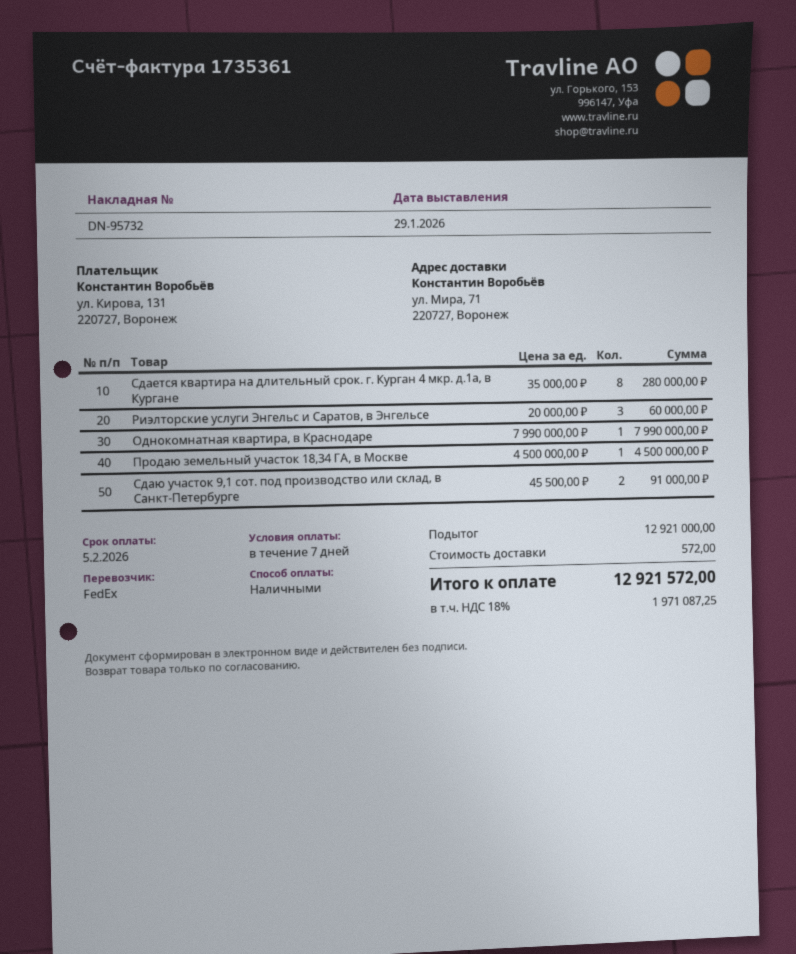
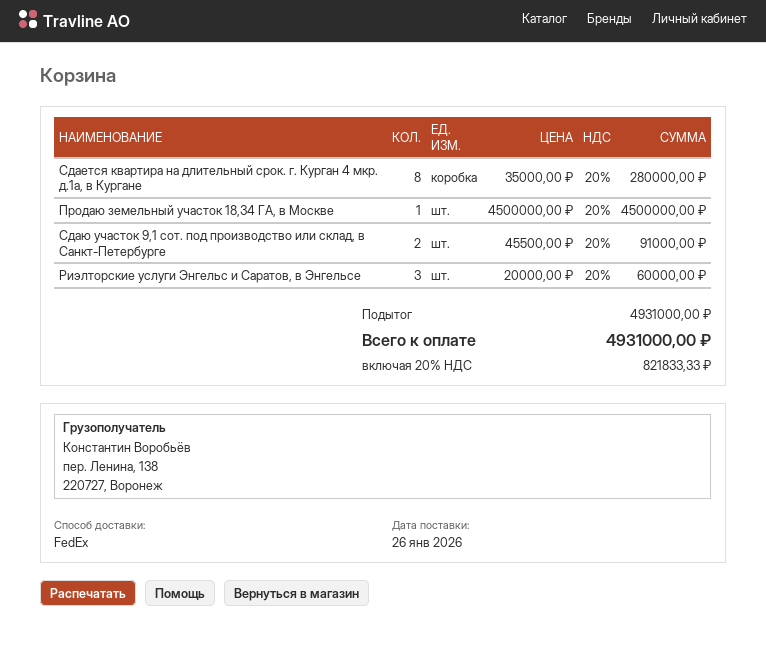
ship to: ул. Мира, 71, 220727, Воронеж -> пер. Ленина, 138, 220727, Воронеж
Однокомнатная квартира, в Краснодаре: 1 x 7990000.00 = 7990000.00 -> none
subtotal: 12921000.00 -> 4931000.00
shipping: 572.00 -> none
tax: 18% = 1971087.25 -> 20% = 821833.33
total: 12921572.00 -> 4931000.00

